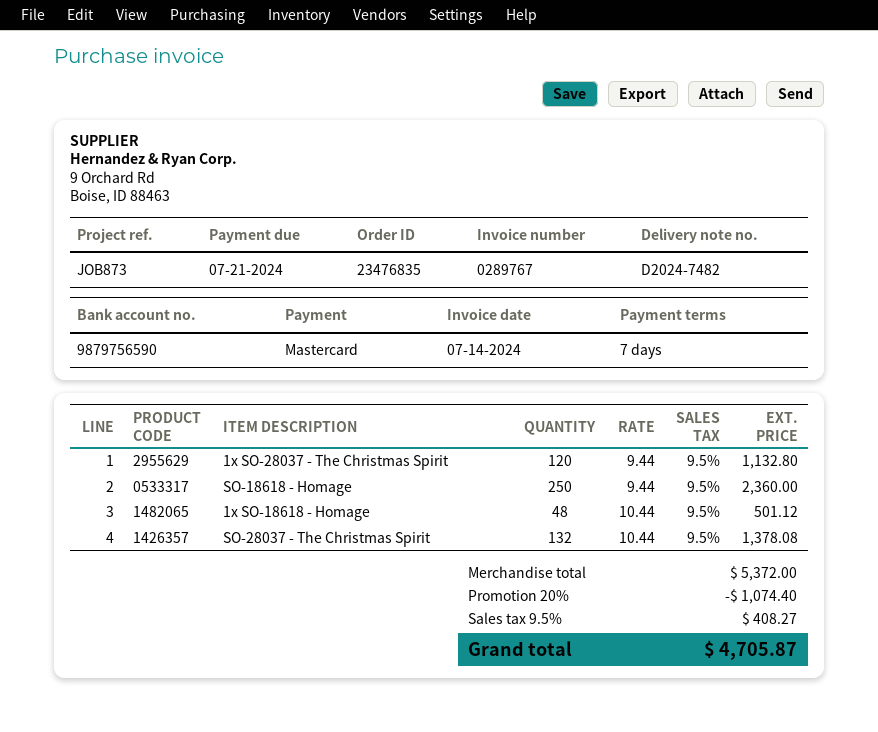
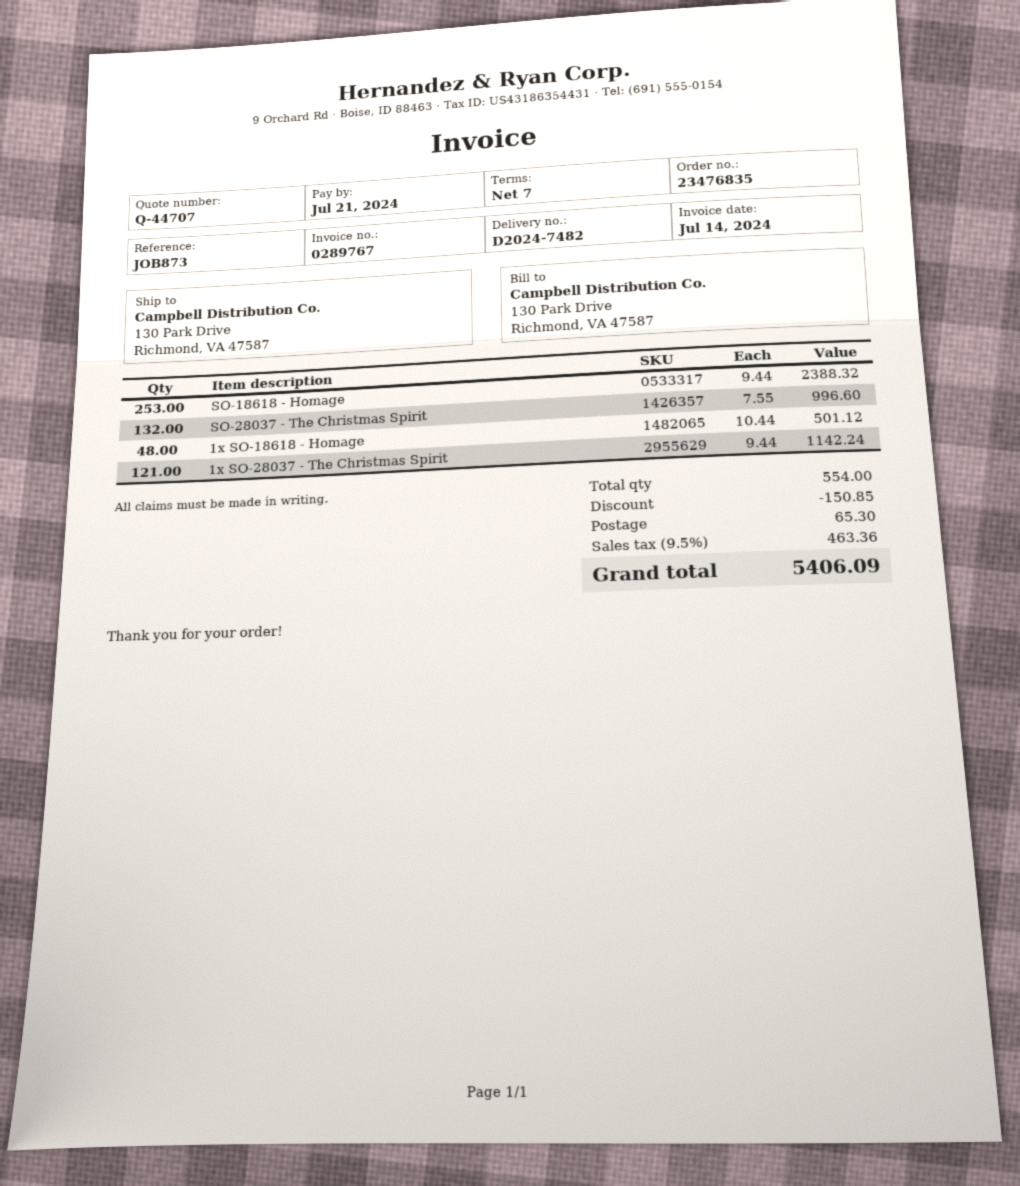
1x SO-28037 - The Christmas Spirit: 120 x 9.44 = 1132.80 -> 121 x 9.44 = 1142.24
SO-18618 - Homage: 250 x 9.44 = 2360.00 -> 253 x 9.44 = 2388.32
SO-28037 - The Christmas Spirit: 132 x 10.44 = 1378.08 -> 132 x 7.55 = 996.60
discount: 1074.40 -> 150.85
shipping: none -> 65.30
tax: 9.5% = 408.27 -> 9.5% = 463.36
total: 4705.87 -> 5406.09

